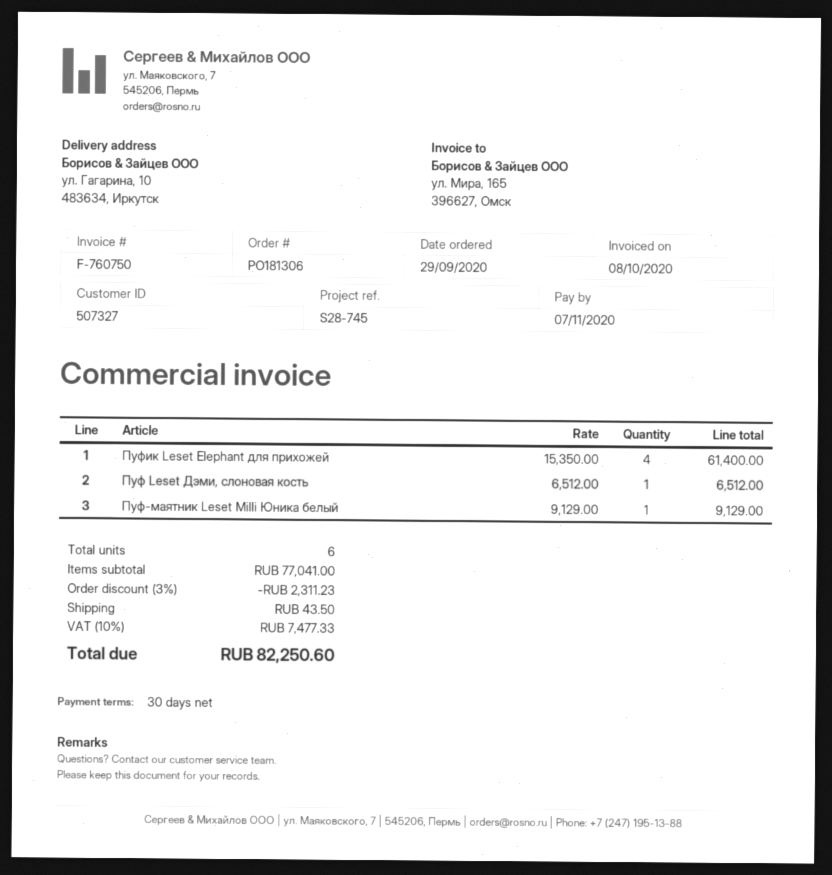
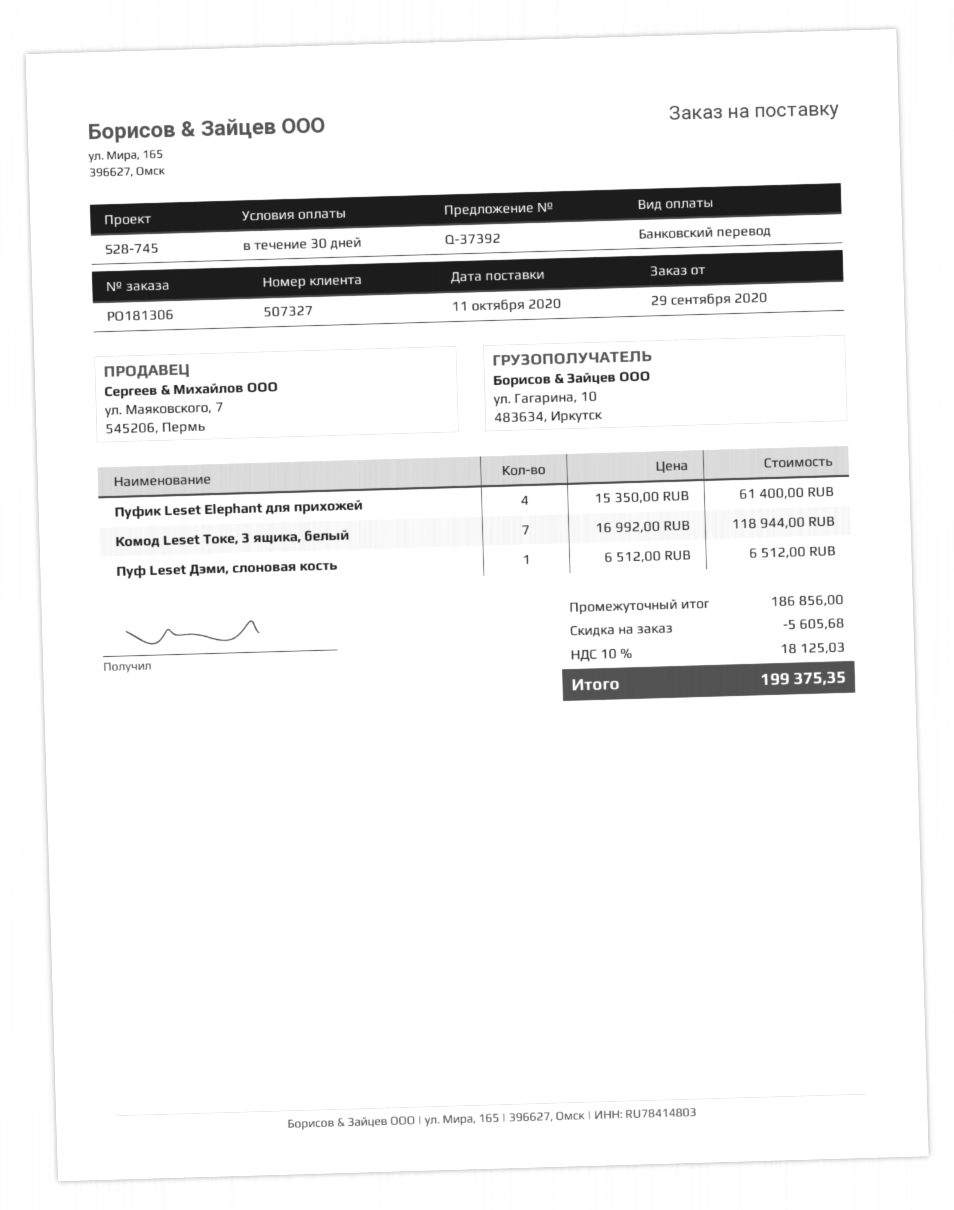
Пуф-маятник Leset Milli Юника белый: 1 x 9129.00 = 9129.00 -> none
Комод Leset Токе, 3 ящика, белый: none -> 7 x 16992.00 = 118944.00
subtotal: 77041.00 -> 186856.00
discount: 2311.23 -> 5605.68
shipping: 43.50 -> none
tax: 10% = 7477.33 -> 10% = 18125.03
total: 82250.60 -> 199375.35

